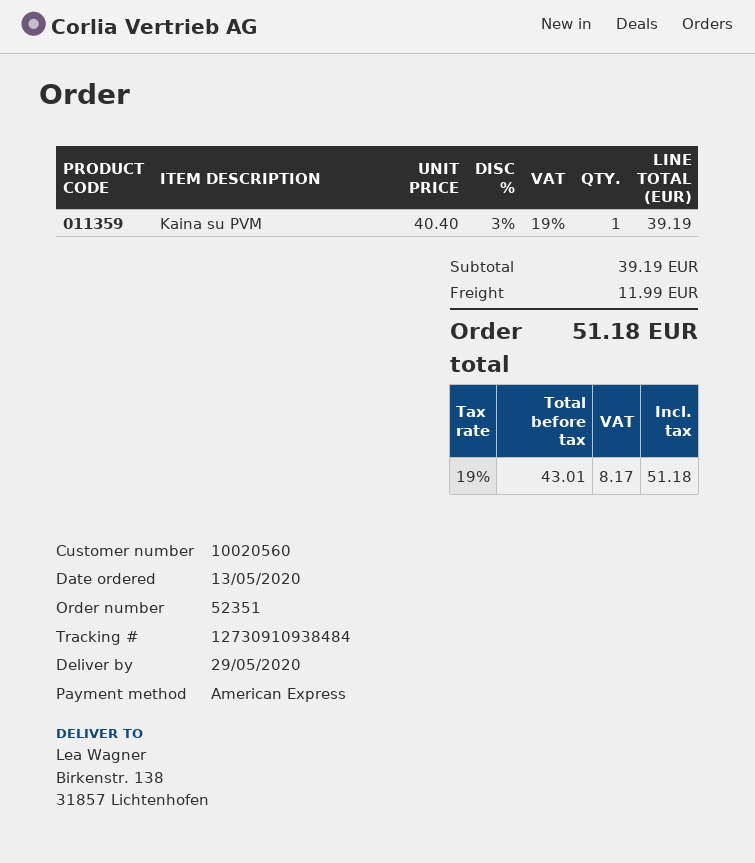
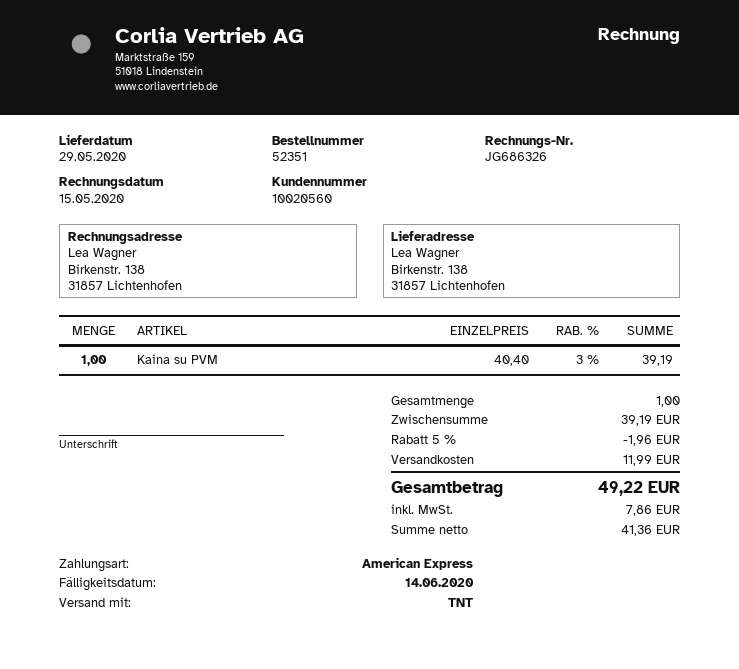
discount: none -> 5% = 1.96
net: 43.01 -> 41.36
tax: 8.17 -> 7.86
total: 51.18 -> 49.22

